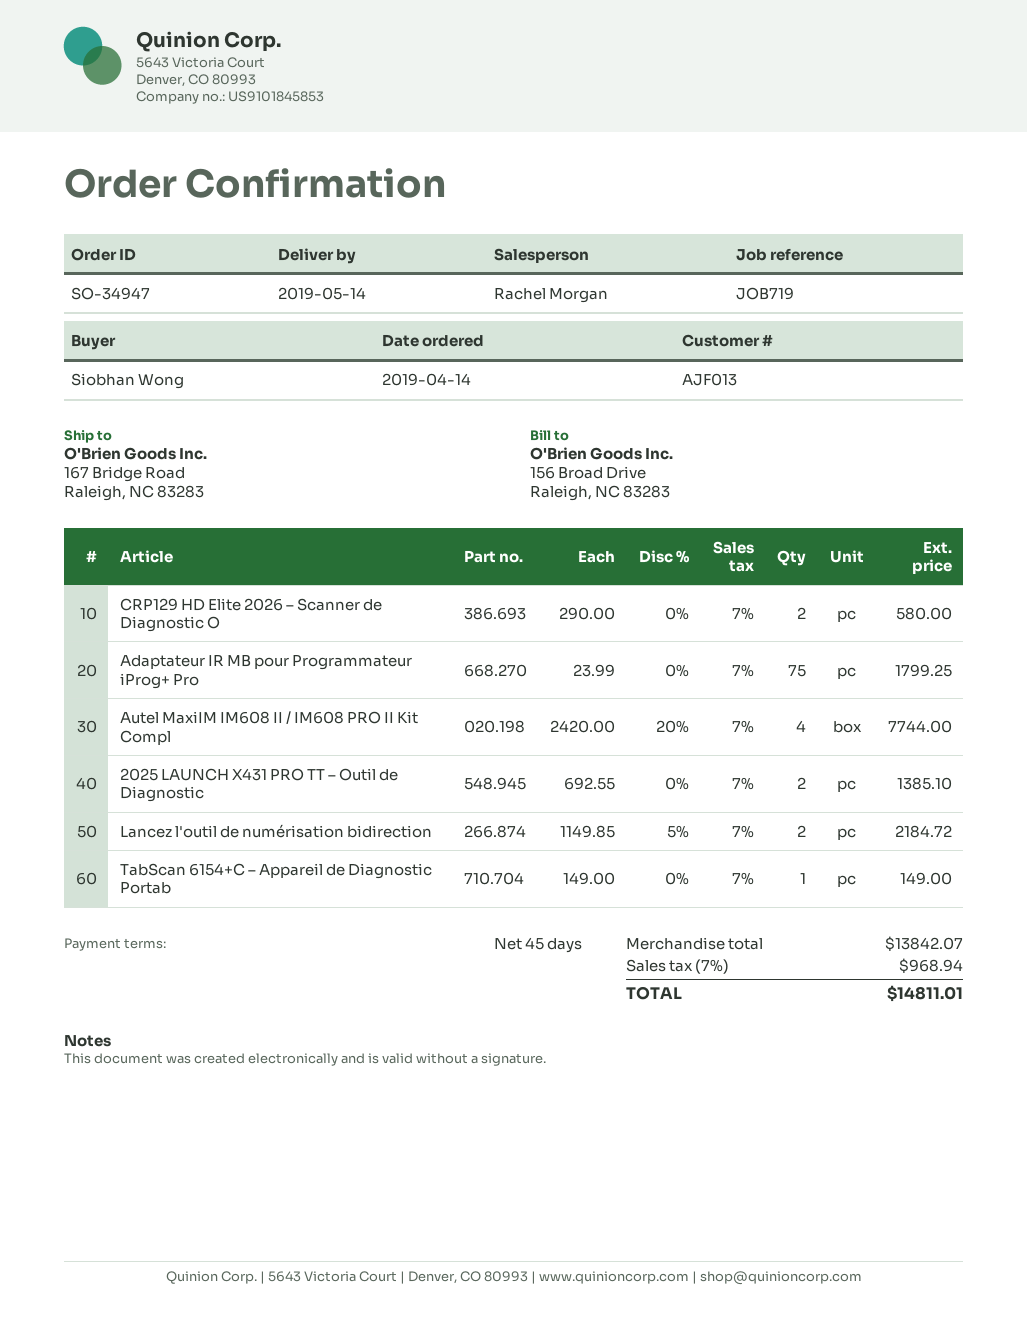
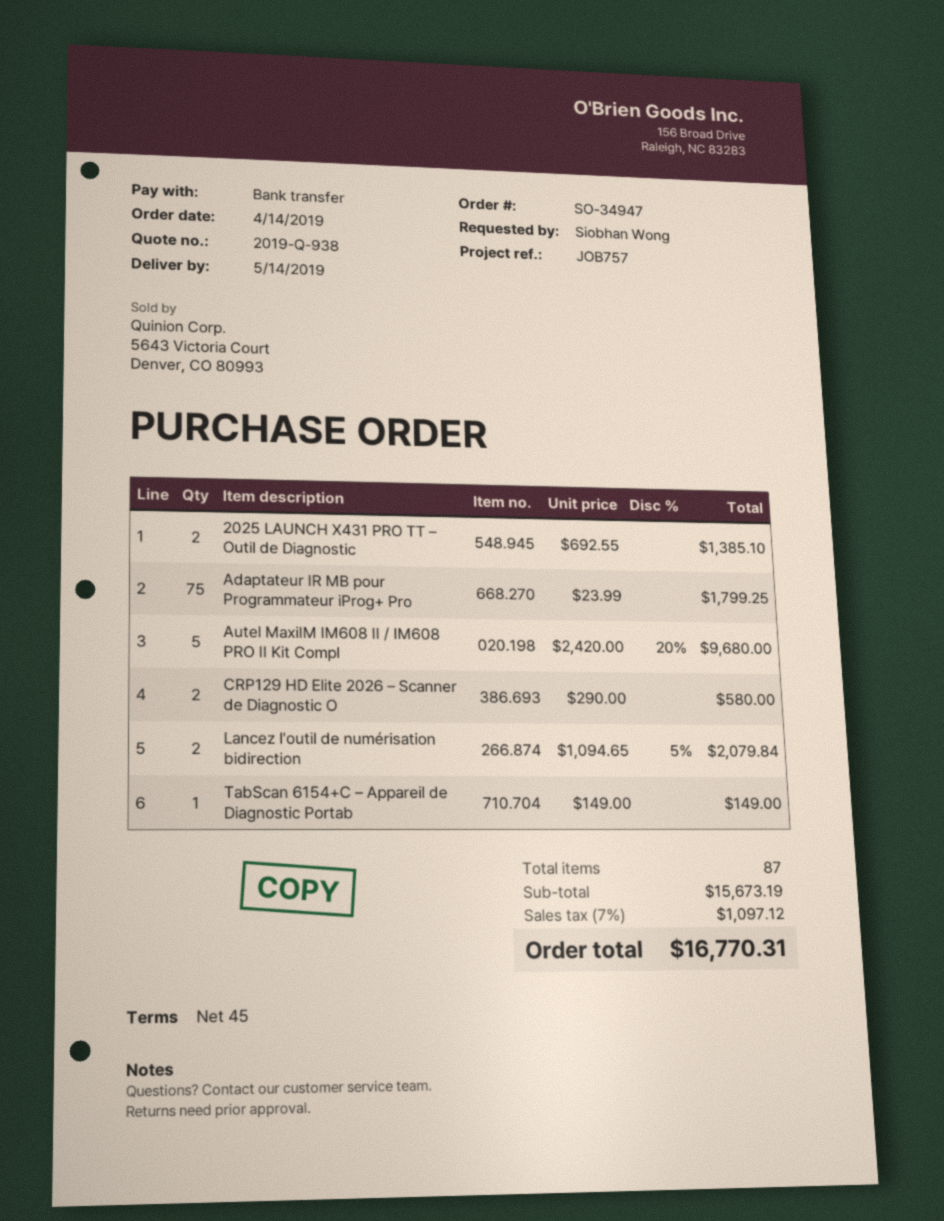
reference: JOB719 -> JOB757
Autel MaxiIM IM608 II / IM608 PRO II Kit Compl: 4 x 2420.00 - 20% = 7744.00 -> 5 x 2420.00 - 20% = 9680.00
Lancez l'outil de numérisation bidirection: 2 x 1149.85 - 5% = 2184.72 -> 2 x 1094.65 - 5% = 2079.84
subtotal: 13842.07 -> 15673.19
tax: 7% = 968.94 -> 7% = 1097.12
total: 14811.01 -> 16770.31

